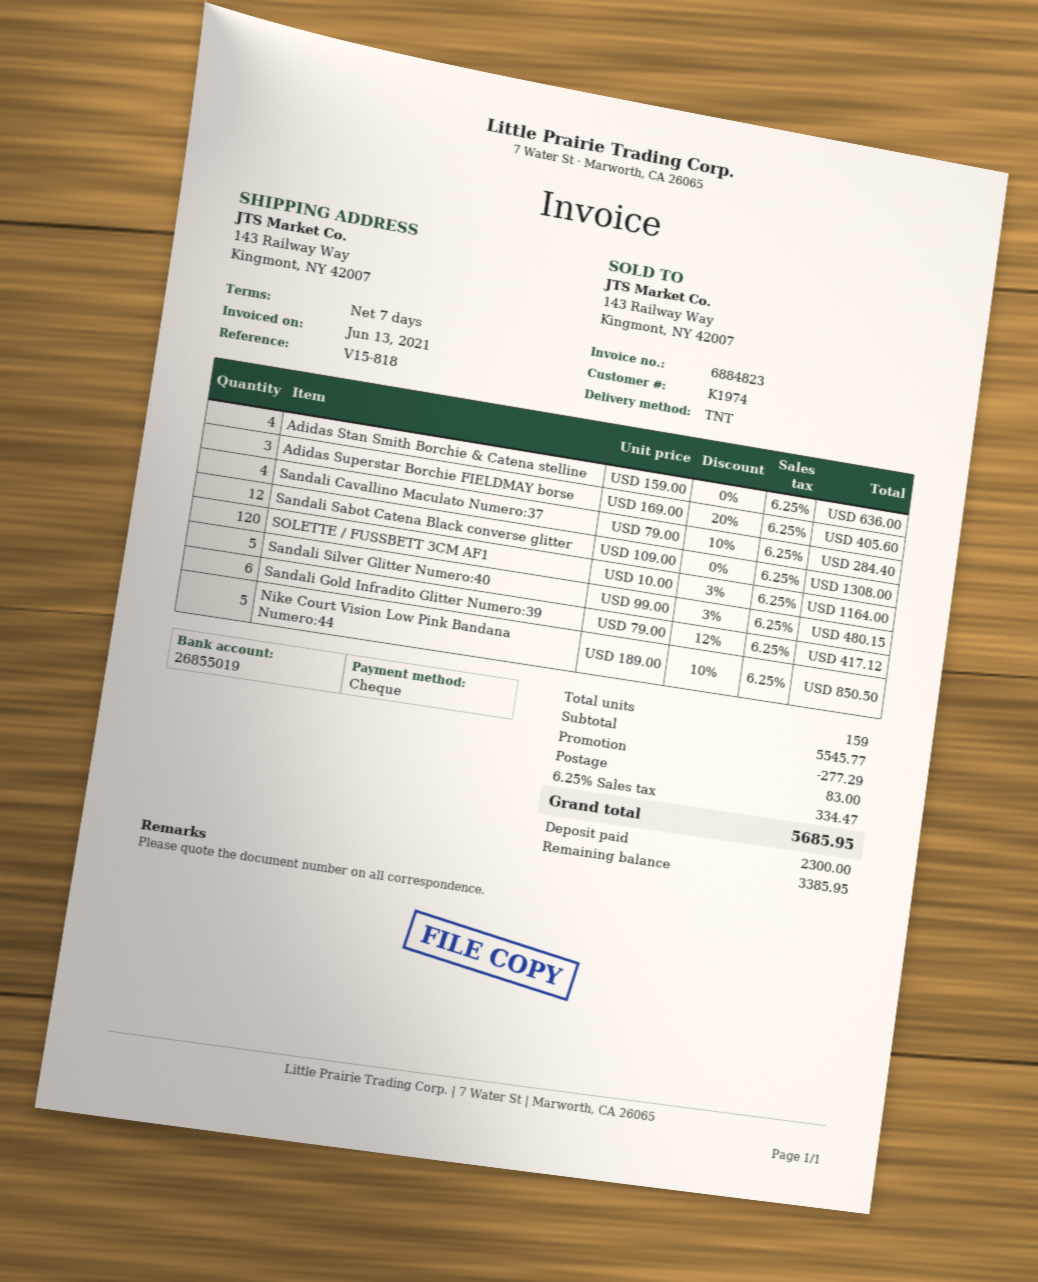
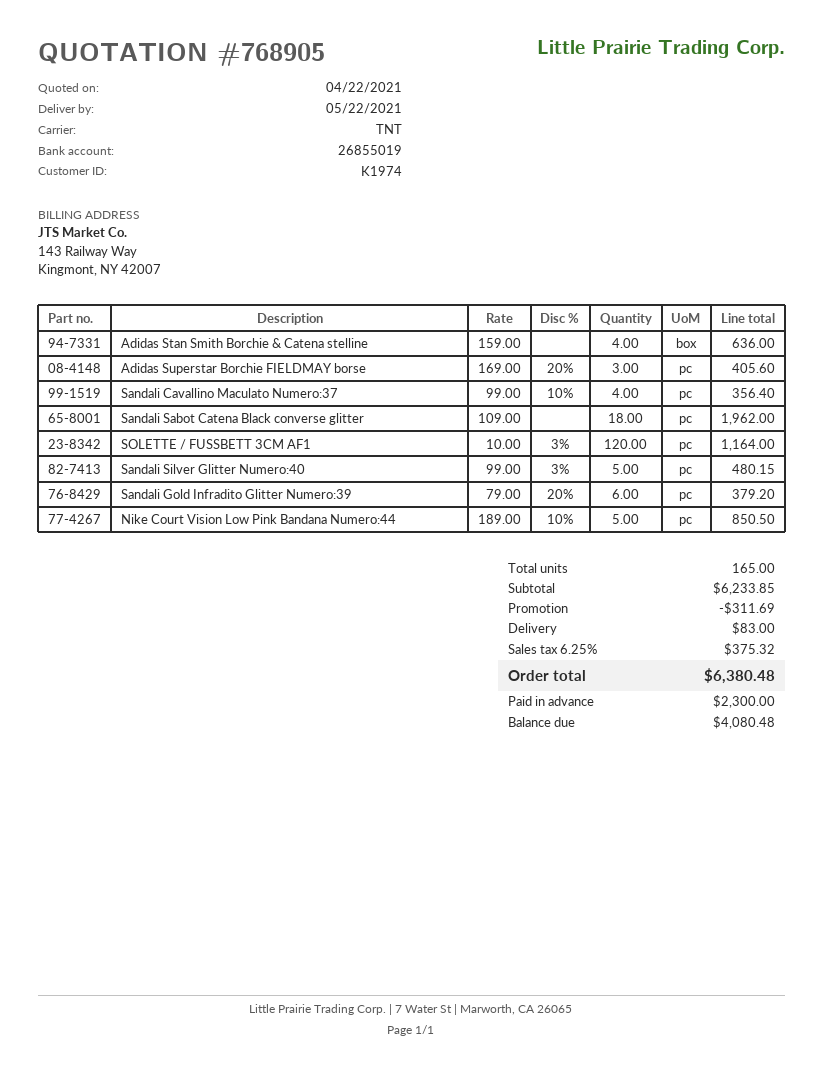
Sandali Cavallino Maculato Numero:37: 4 x 79.00 - 10% = 284.40 -> 4 x 99.00 - 10% = 356.40
Sandali Sabot Catena Black converse glitter: 12 x 109.00 = 1308.00 -> 18 x 109.00 = 1962.00
Sandali Gold Infradito Glitter Numero:39: 6 x 79.00 - 12% = 417.12 -> 6 x 79.00 - 20% = 379.20
total quantity: 159 -> 165
subtotal: 5545.77 -> 6233.85
discount: 277.29 -> 311.69
tax: 6.25% = 334.47 -> 6.25% = 375.32
total: 5685.95 -> 6380.48
balance: 3385.95 -> 4080.48

